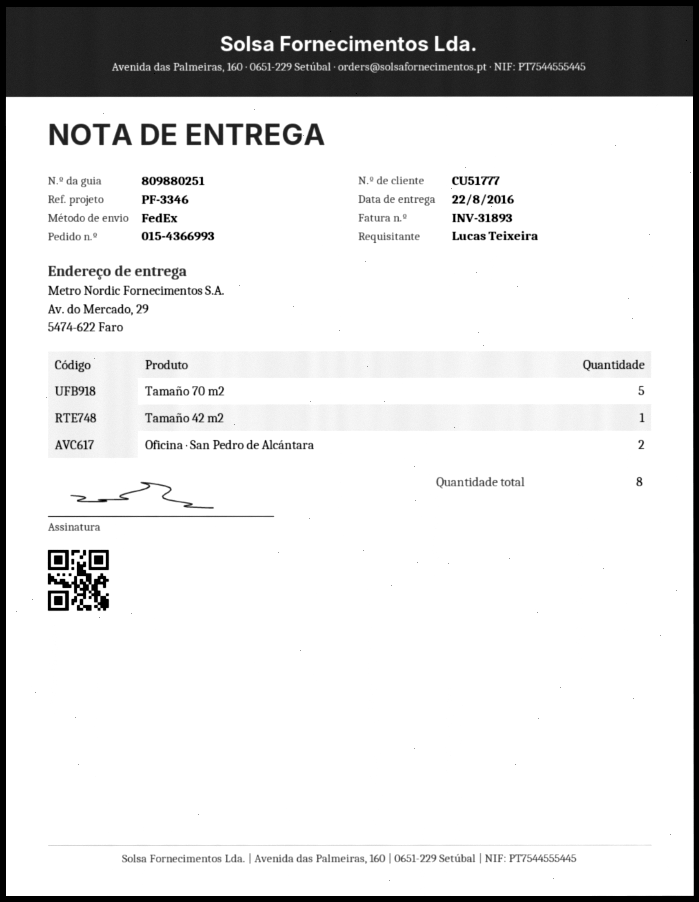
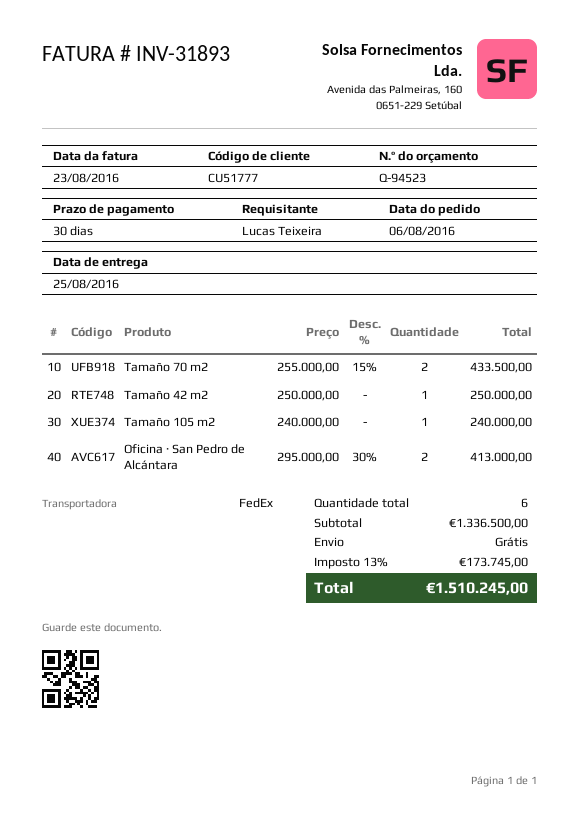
delivery date: 2016-08-22 -> 2016-08-25
Tamaño 70 m2: 5 -> 2
Tamaño 105 m2: none -> 1
total quantity: 8 -> 6

